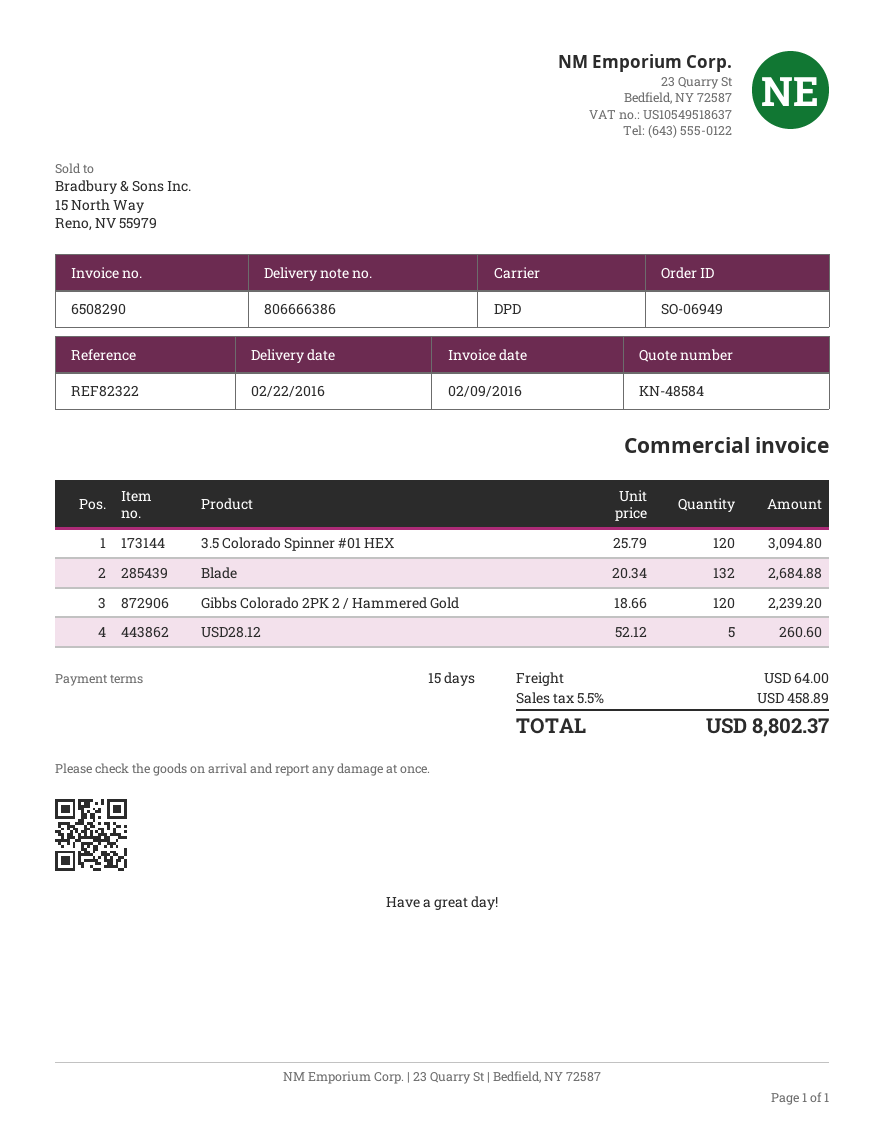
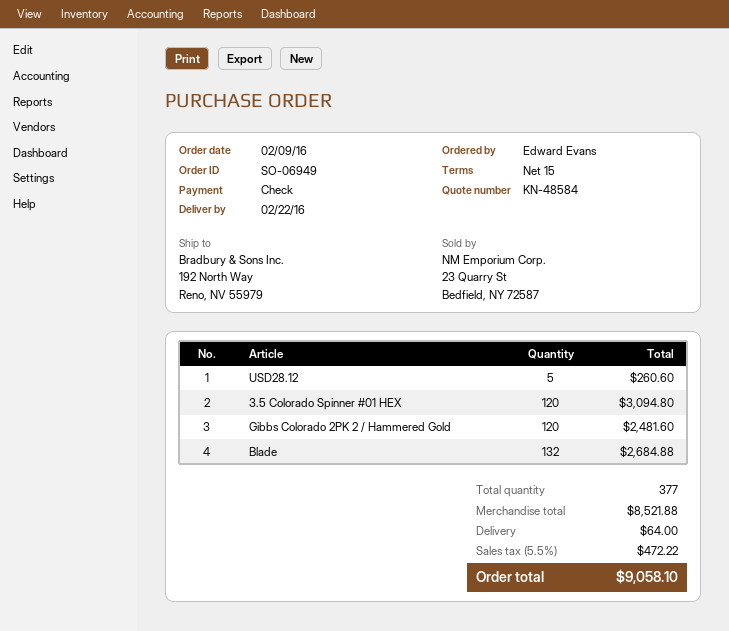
Gibbs Colorado 2PK 2 / Hammered Gold: 120 for 2239.20 -> 120 for 2481.60
tax: 5.5% = 458.89 -> 5.5% = 472.22
total: 8802.37 -> 9058.10

